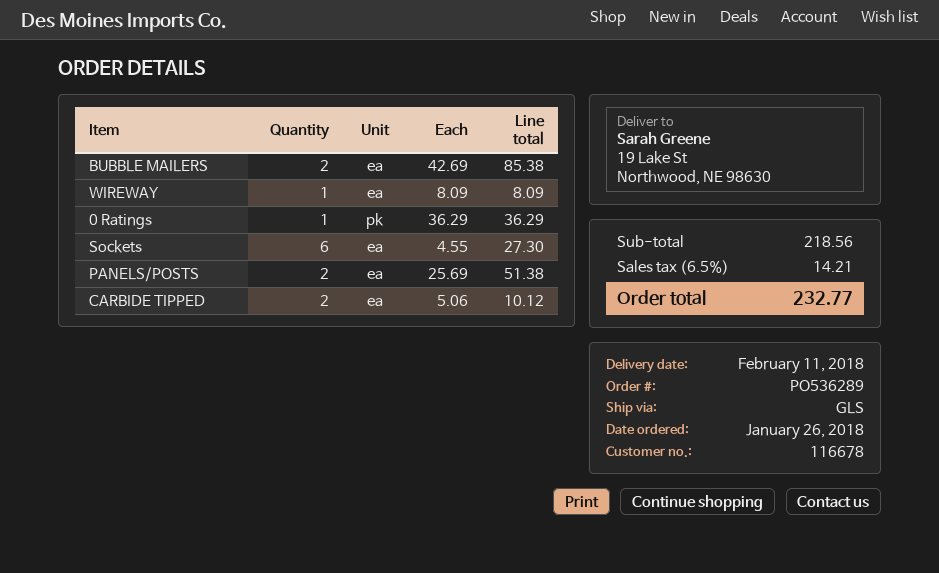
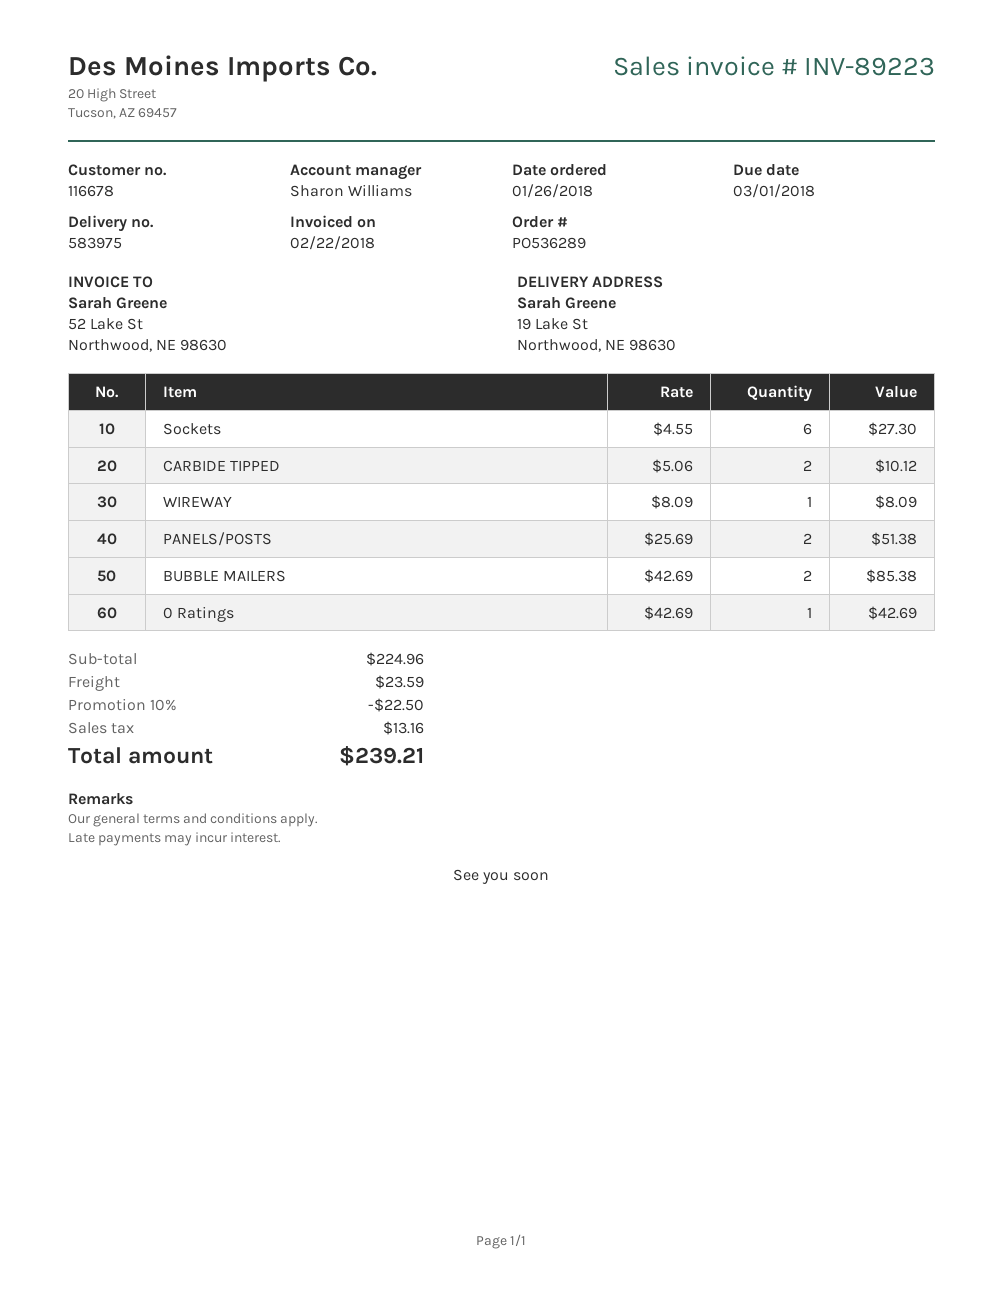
0 Ratings: 1 x 36.29 = 36.29 -> 1 x 42.69 = 42.69
subtotal: 218.56 -> 224.96
discount: none -> 10% = 22.50
shipping: none -> 23.59
tax: 14.21 -> 13.16
total: 232.77 -> 239.21

